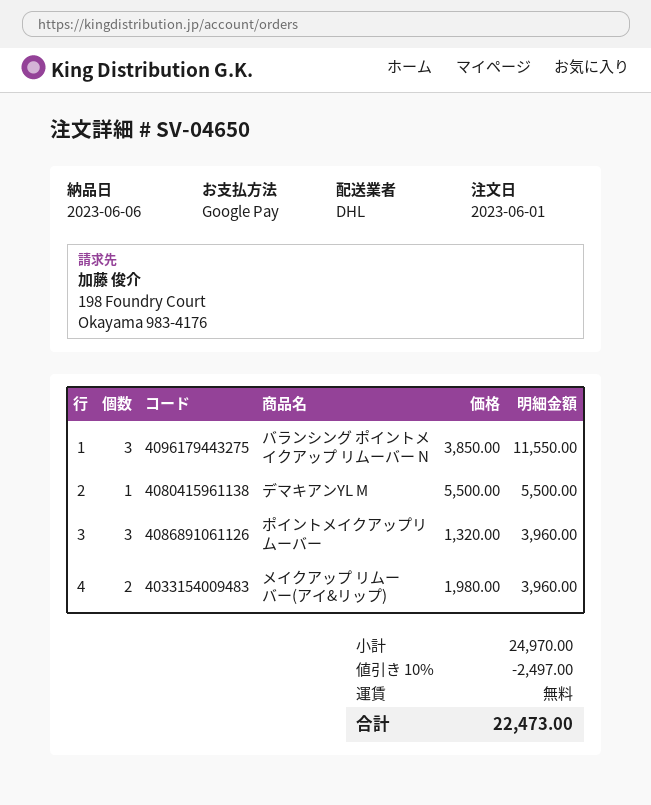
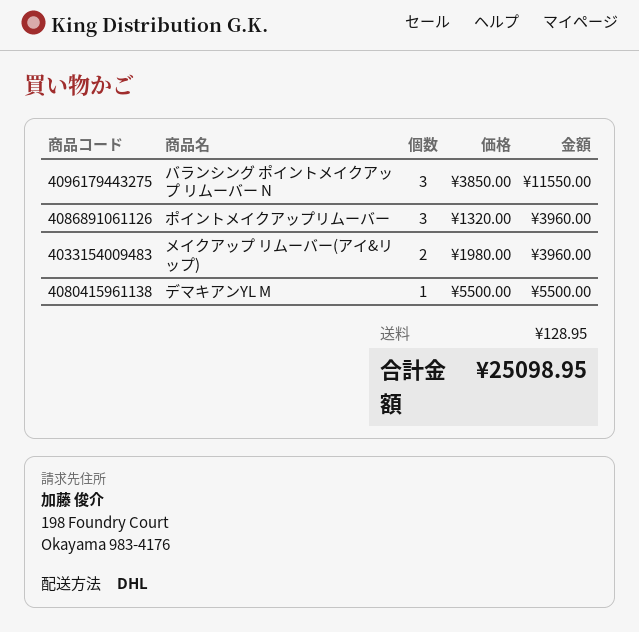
discount: 10% = 2497.00 -> none
shipping: 0.00 -> 128.95
total: 22473.00 -> 25098.95

